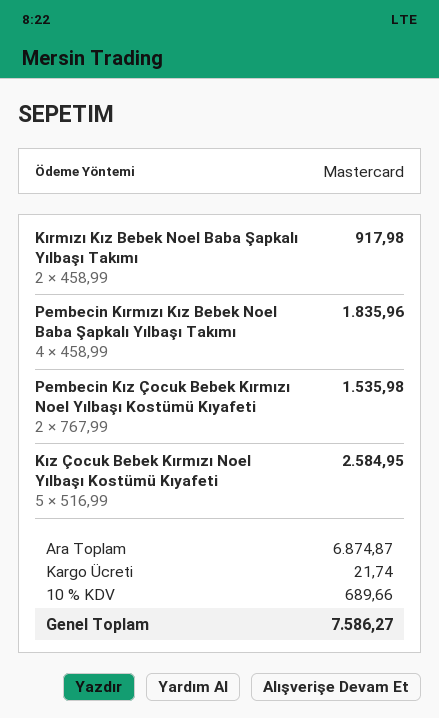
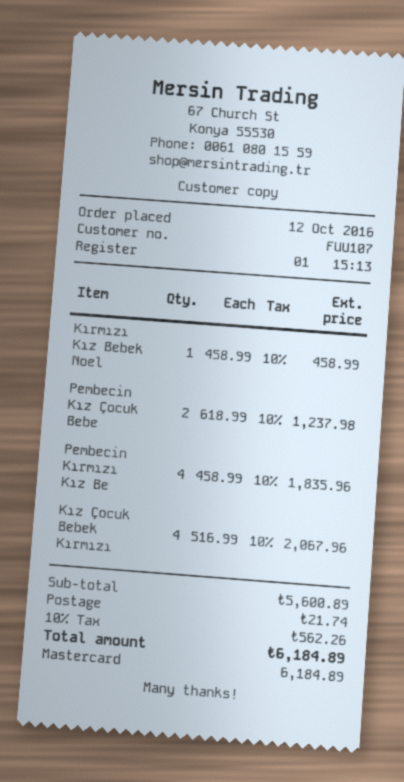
Kırmızı Kız Bebek Noel Baba Şapkalı Yılbaşı Takımı: 2 x 458.99 = 917.98 -> 1 x 458.99 = 458.99
Pembecin Kız Çocuk Bebek Kırmızı Noel Yılbaşı Kostümü Kıyafeti: 2 x 767.99 = 1535.98 -> 2 x 618.99 = 1237.98
Kız Çocuk Bebek Kırmızı Noel Yılbaşı Kostümü Kıyafeti: 5 x 516.99 = 2584.95 -> 4 x 516.99 = 2067.96
subtotal: 6874.87 -> 5600.89
tax: 10% = 689.66 -> 10% = 562.26
total: 7586.27 -> 6184.89

